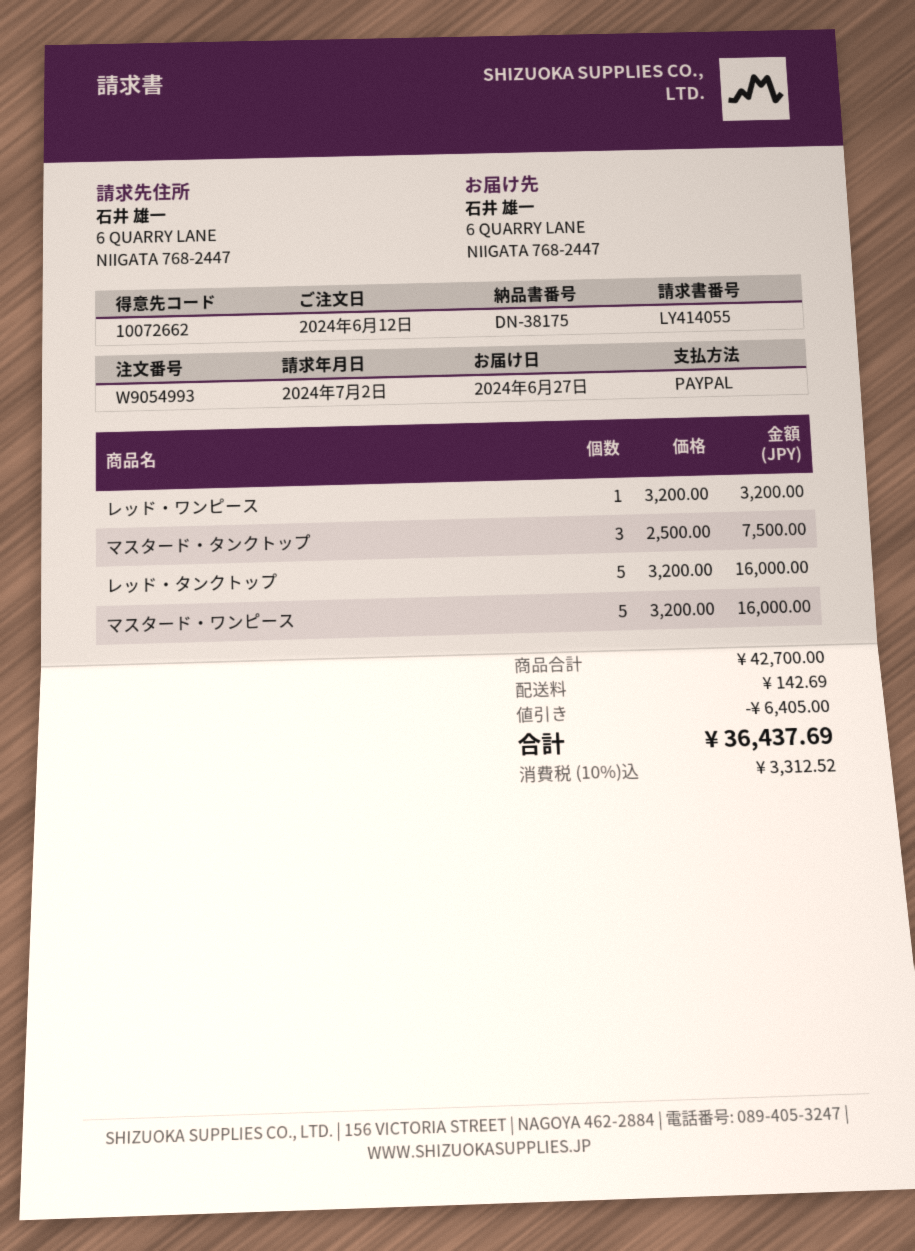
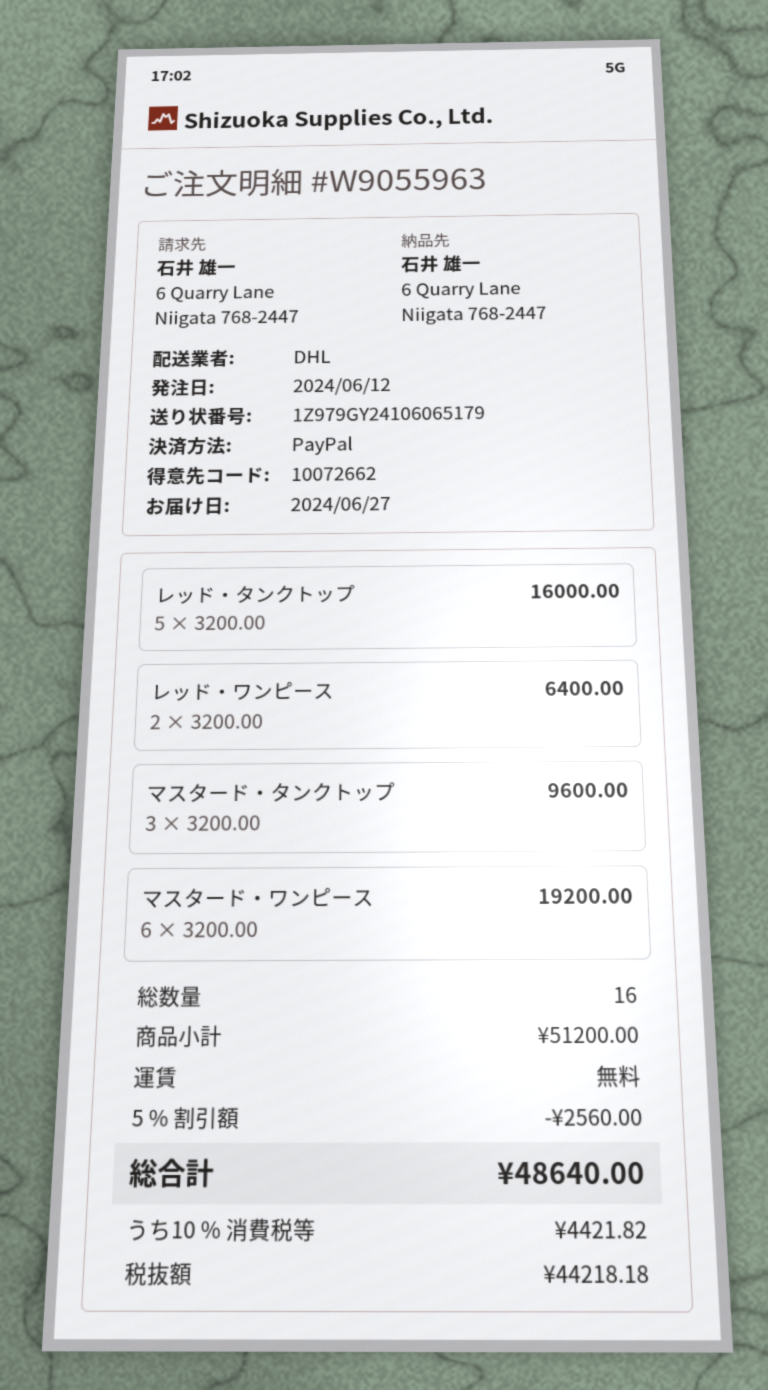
order number: W9054993 -> W9055963
レッド・ワンピース: 1 x 3200.00 = 3200.00 -> 2 x 3200.00 = 6400.00
マスタード・タンクトップ: 3 x 2500.00 = 7500.00 -> 3 x 3200.00 = 9600.00
マスタード・ワンピース: 5 x 3200.00 = 16000.00 -> 6 x 3200.00 = 19200.00
subtotal: 42700.00 -> 51200.00
discount: 6405.00 -> 2560.00
shipping: 142.69 -> 0.00
tax: 10% = 3312.52 -> 10% = 4421.82
total: 36437.69 -> 48640.00

